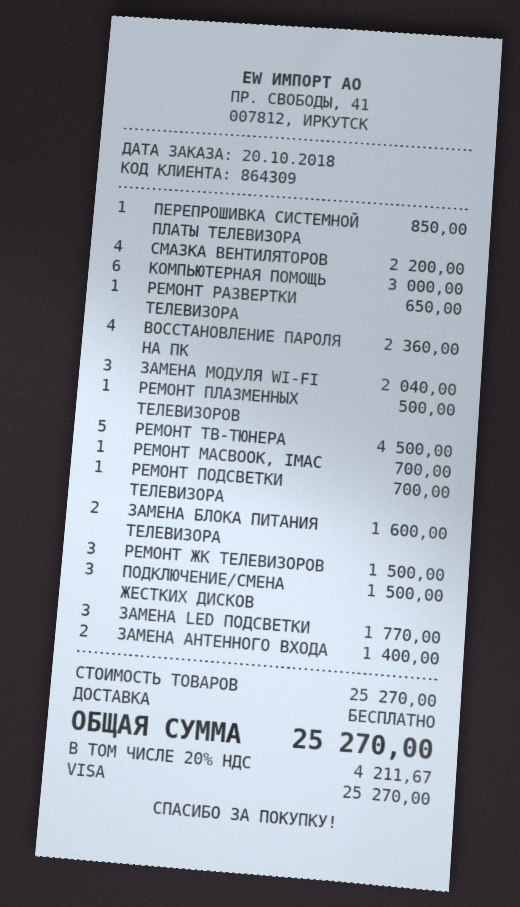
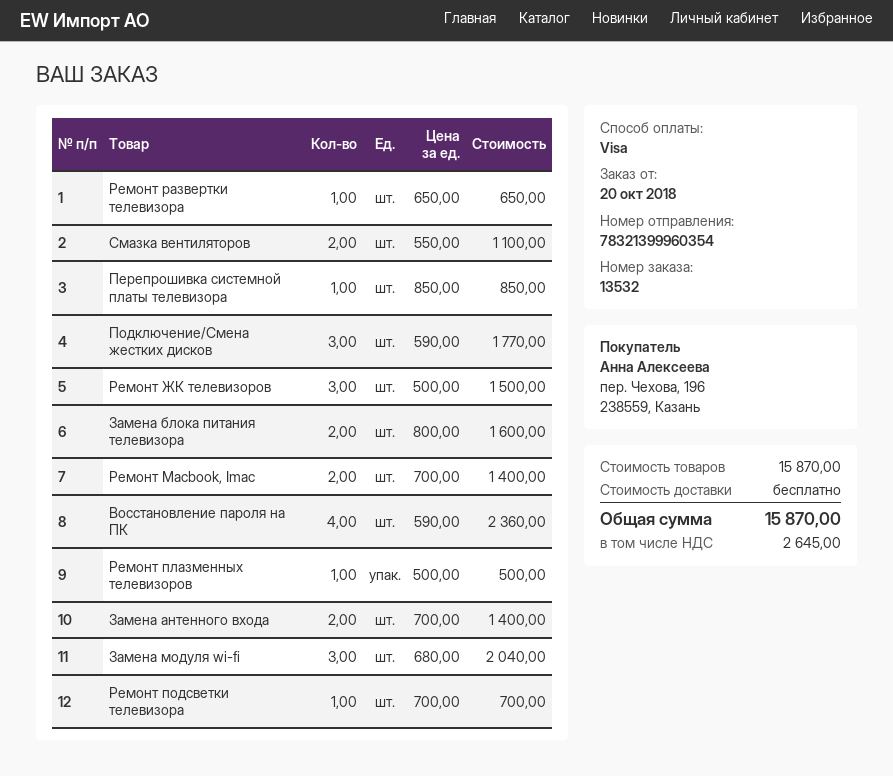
СМАЗКА ВЕНТИЛЯТОРОВ: 4 for 2200.00 -> 2 for 1100.00
КОМПЬЮТЕРНАЯ ПОМОЩЬ: 6 for 3000.00 -> none
РЕМОНТ ТВ-ТЮНЕРА: 5 for 4500.00 -> none
РЕМОНТ MACBOOK, IMAC: 1 for 700.00 -> 2 for 1400.00
ПОДКЛЮЧЕНИЕ/СМЕНА ЖЕСТКИХ ДИСКОВ: 3 for 1500.00 -> 3 for 1770.00
ЗАМЕНА LED ПОДСВЕТКИ: 3 for 1770.00 -> none
subtotal: 25270.00 -> 15870.00
tax: 4211.67 -> 2645.00
total: 25270.00 -> 15870.00

